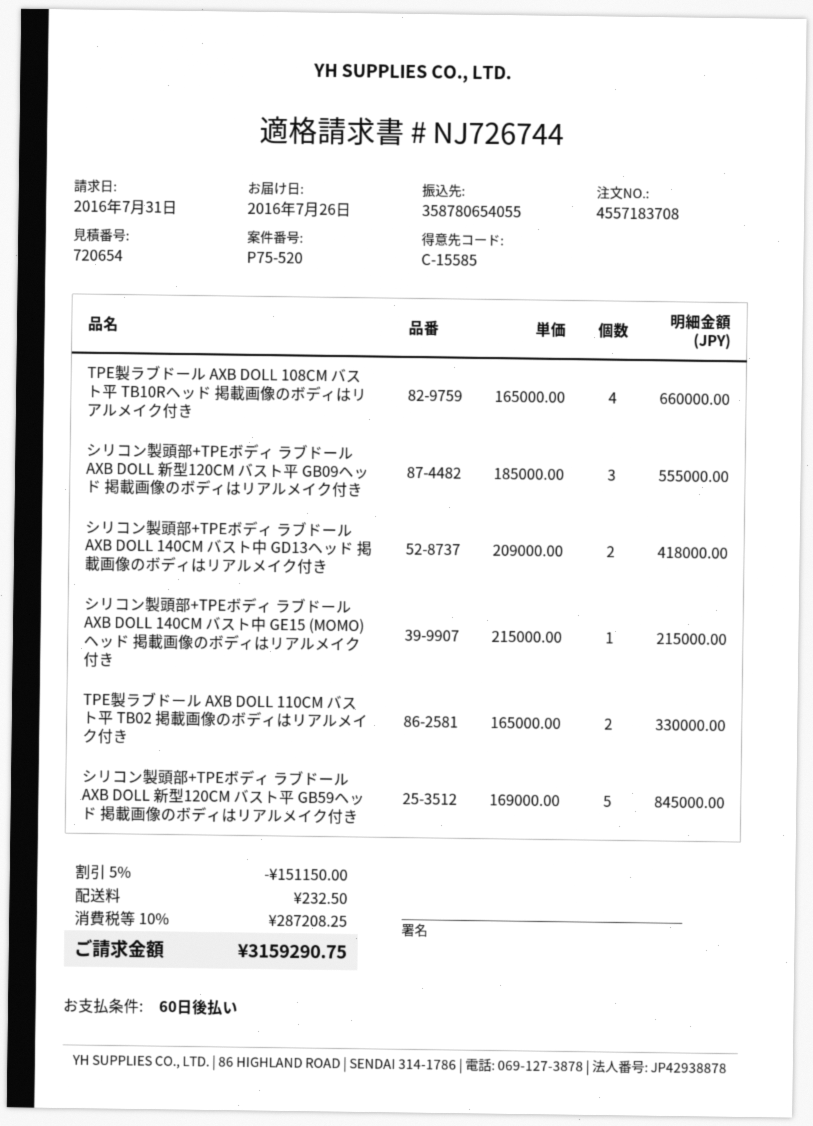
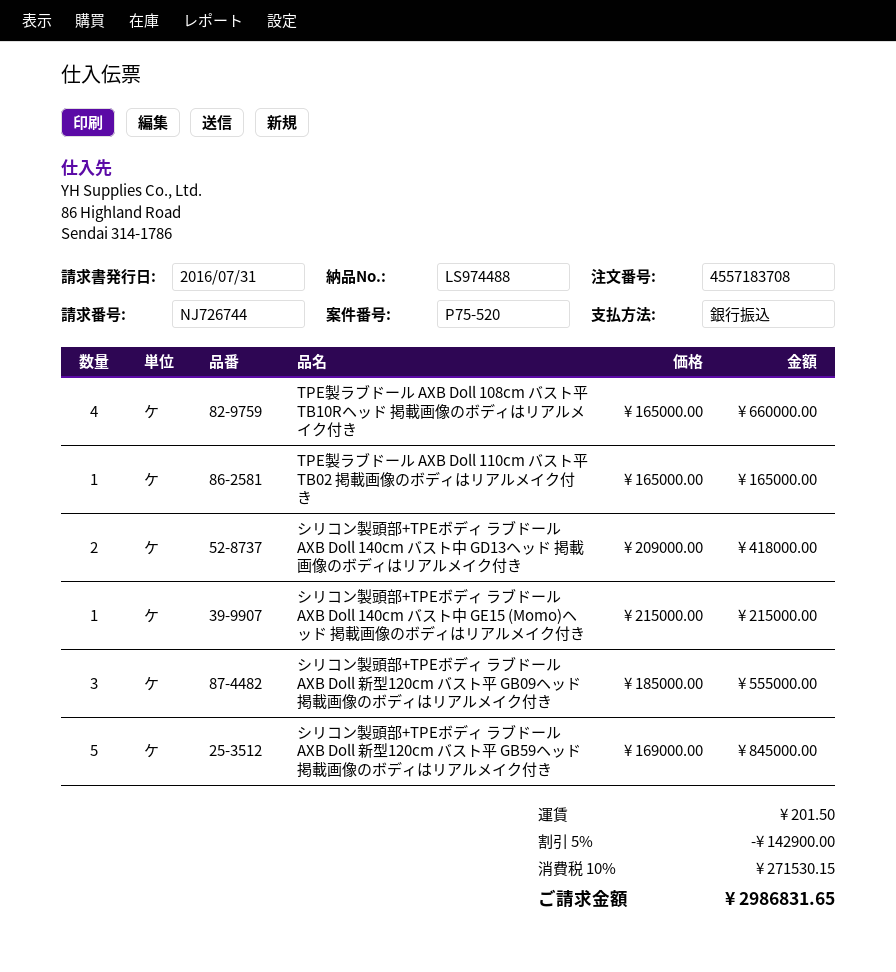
TPE製ラブドール AXB DOLL 110CM バスト平 TB02 掲載画像のボディはリアルメイク付き: 2 x 165000.00 = 330000.00 -> 1 x 165000.00 = 165000.00
discount: 5% = 151150.00 -> 5% = 142900.00
shipping: 232.50 -> 201.50
tax: 10% = 287208.25 -> 10% = 271530.15
total: 3159290.75 -> 2986831.65

